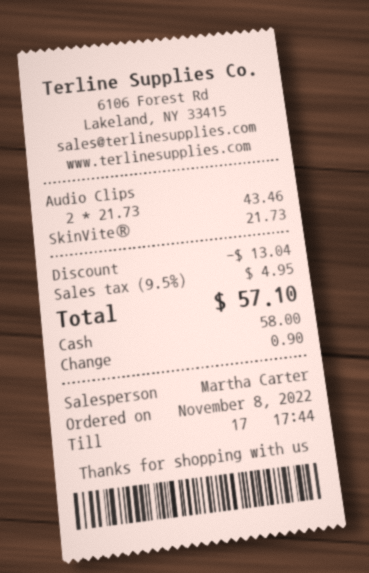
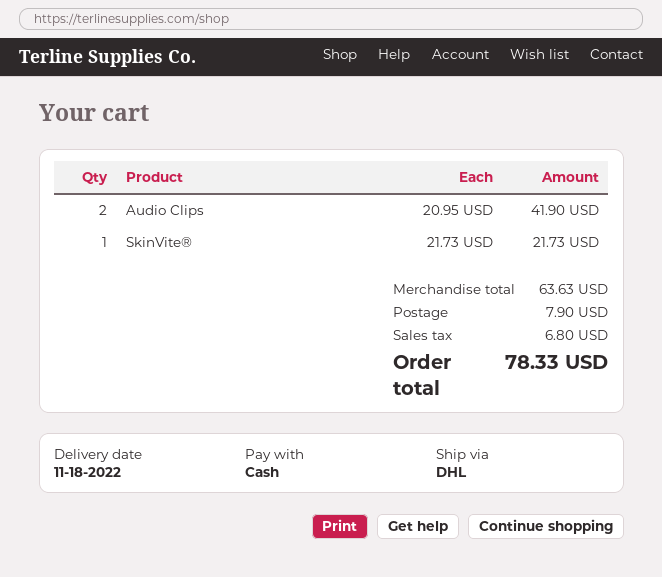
Audio Clips: 2 x 21.73 = 43.46 -> 2 x 20.95 = 41.90
discount: 13.04 -> none
shipping: none -> 7.90
tax: 4.95 -> 6.80
total: 57.10 -> 78.33

